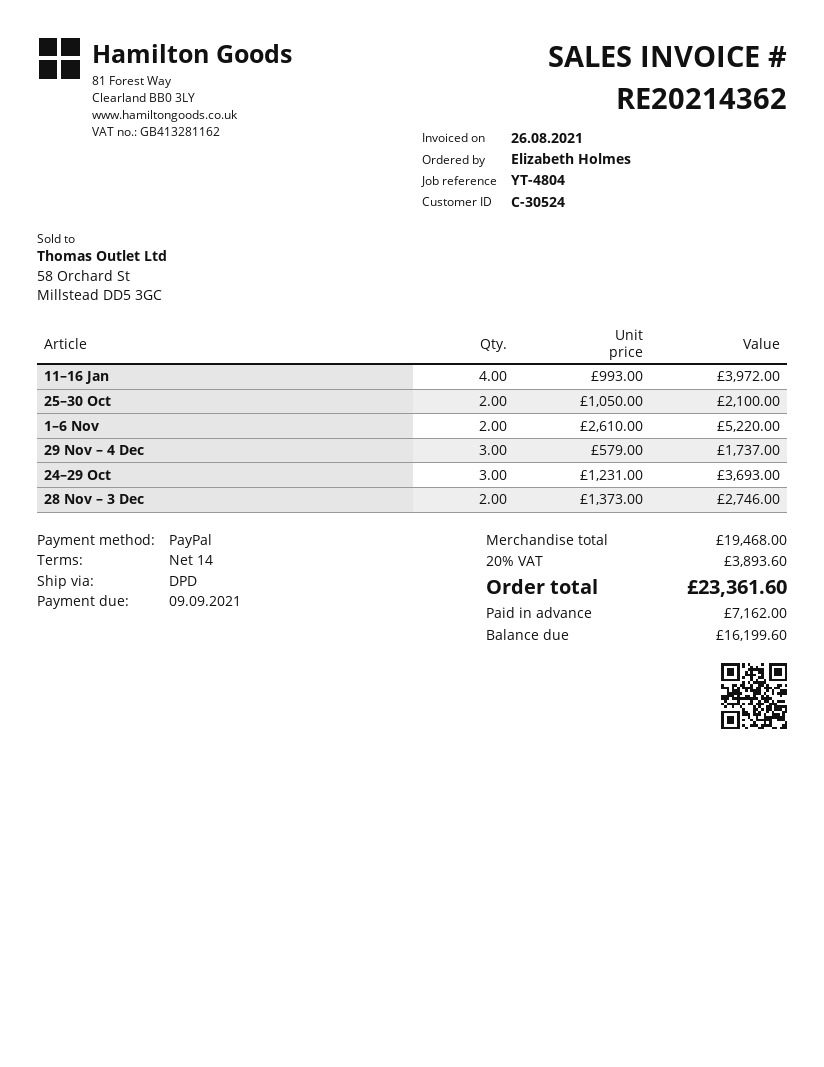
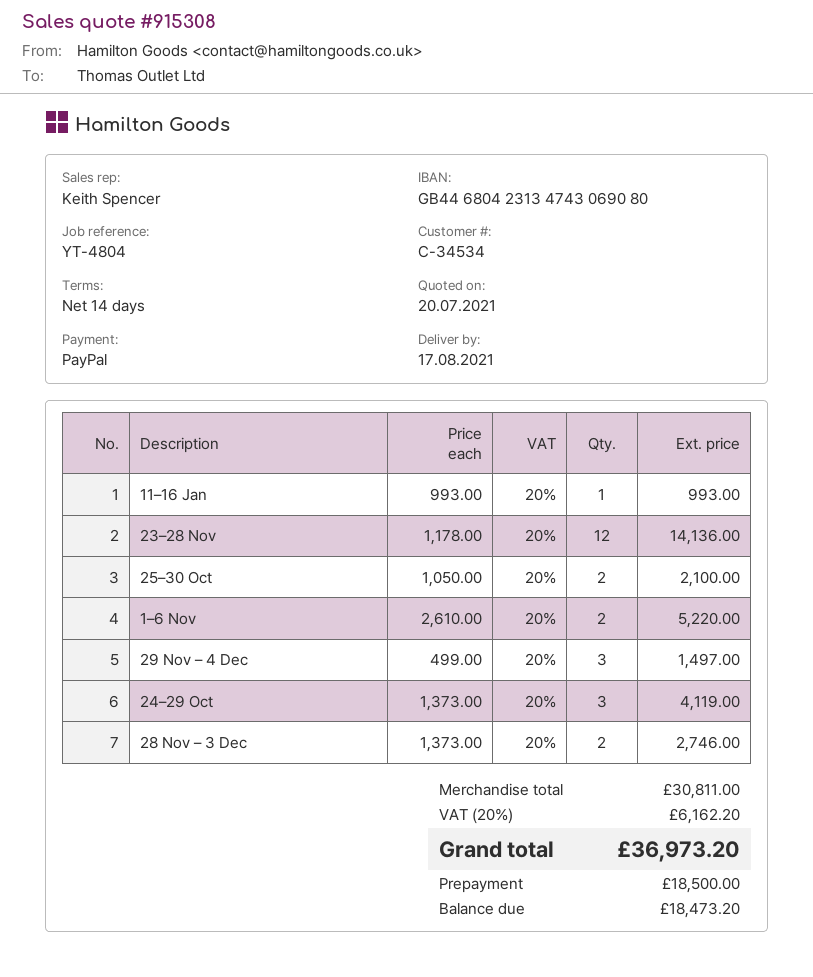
customer number: C-30524 -> C-34534
11–16 Jan: 4 x 993.00 = 3972.00 -> 1 x 993.00 = 993.00
29 Nov – 4 Dec: 3 x 579.00 = 1737.00 -> 3 x 499.00 = 1497.00
24–29 Oct: 3 x 1231.00 = 3693.00 -> 3 x 1373.00 = 4119.00
23–28 Nov: none -> 12 x 1178.00 = 14136.00
subtotal: 19468.00 -> 30811.00
tax: 20% = 3893.60 -> 20% = 6162.20
total: 23361.60 -> 36973.20
deposit: 7162.00 -> 18500.00
balance: 16199.60 -> 18473.20

